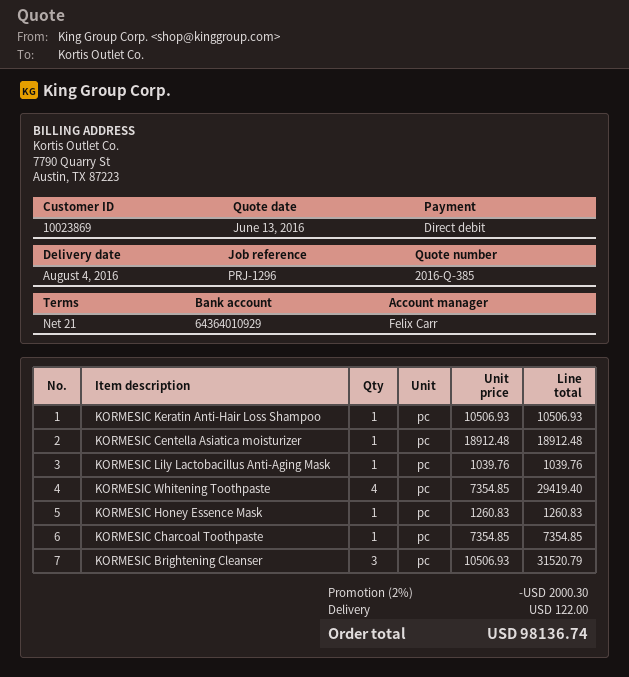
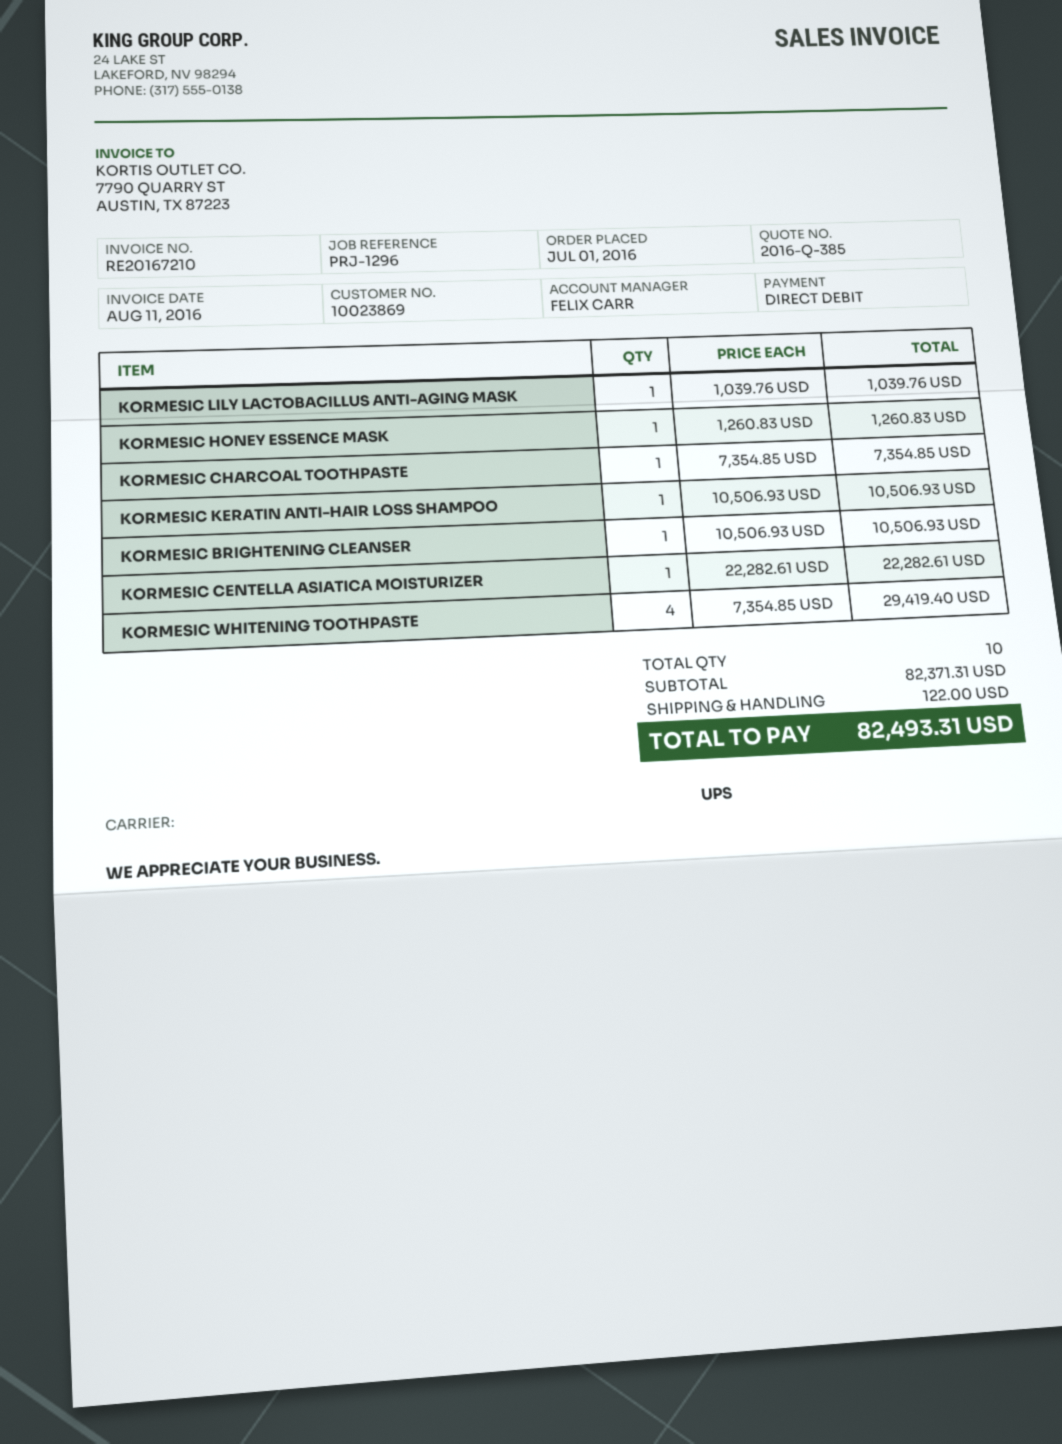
KORMESIC Centella Asiatica moisturizer: 1 x 18912.48 = 18912.48 -> 1 x 22282.61 = 22282.61
KORMESIC Brightening Cleanser: 3 x 10506.93 = 31520.79 -> 1 x 10506.93 = 10506.93
discount: 2% = 2000.30 -> none
total: 98136.74 -> 82493.31

